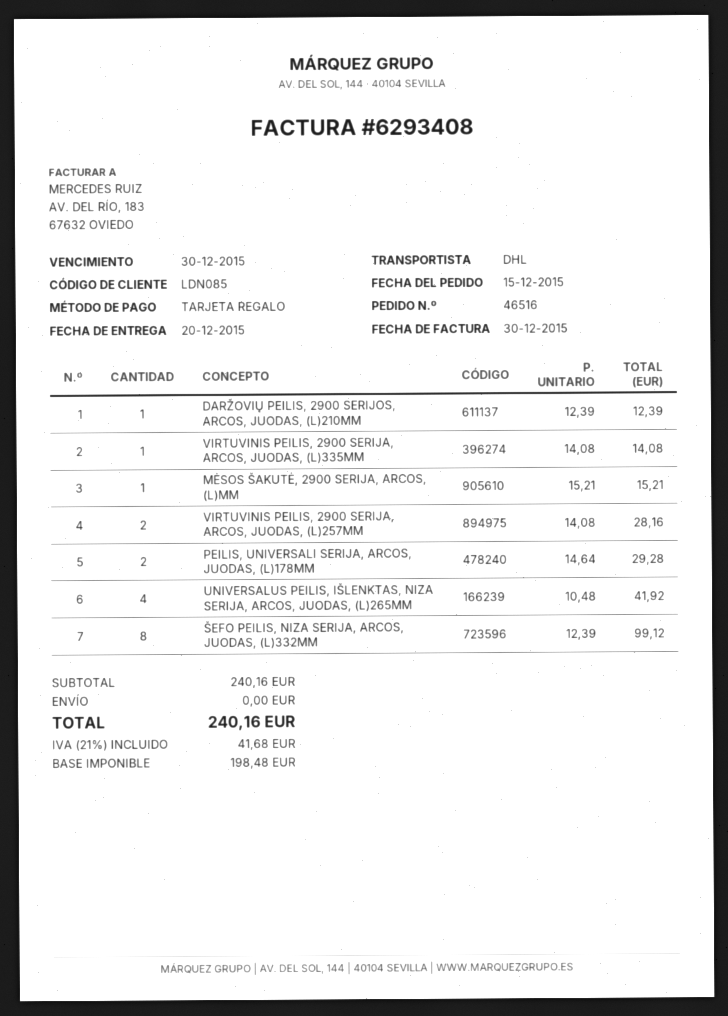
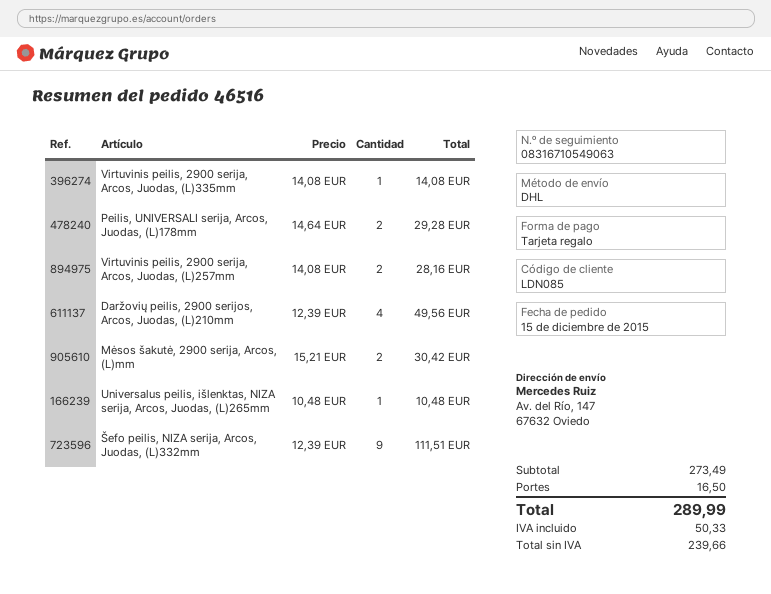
DARŽOVIŲ PEILIS, 2900 SERIJOS, ARCOS, JUODAS, (L)210MM: 1 x 12.39 = 12.39 -> 4 x 12.39 = 49.56
MĖSOS ŠAKUTĖ, 2900 SERIJA, ARCOS, (L)MM: 1 x 15.21 = 15.21 -> 2 x 15.21 = 30.42
UNIVERSALUS PEILIS, IŠLENKTAS, NIZA SERIJA, ARCOS, JUODAS, (L)265MM: 4 x 10.48 = 41.92 -> 1 x 10.48 = 10.48
ŠEFO PEILIS, NIZA SERIJA, ARCOS, JUODAS, (L)332MM: 8 x 12.39 = 99.12 -> 9 x 12.39 = 111.51
subtotal: 240.16 -> 273.49
shipping: 0.00 -> 16.50
net: 198.48 -> 239.66
tax: 41.68 -> 50.33
total: 240.16 -> 289.99

